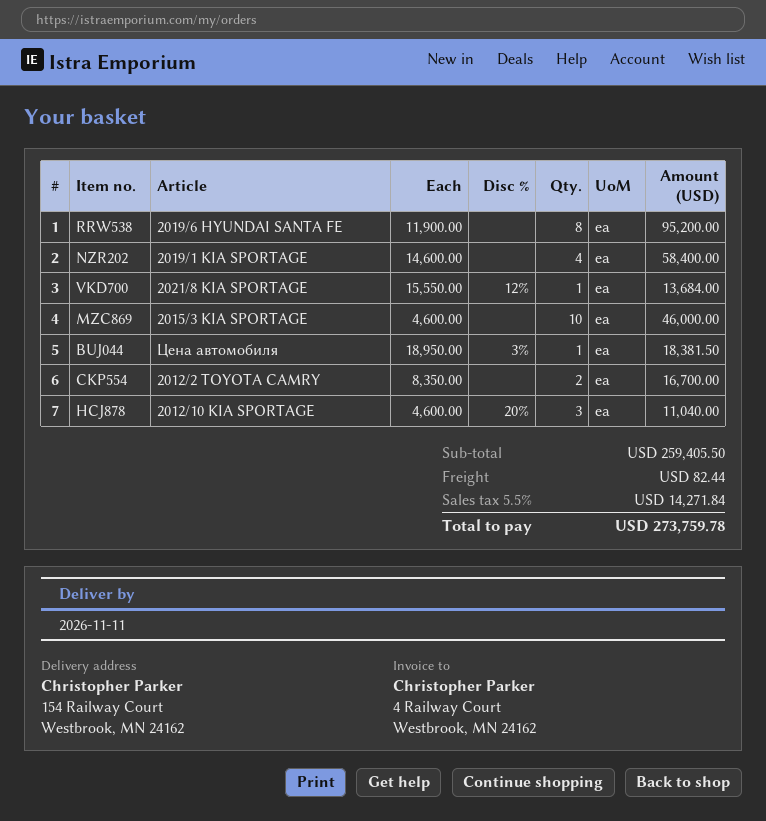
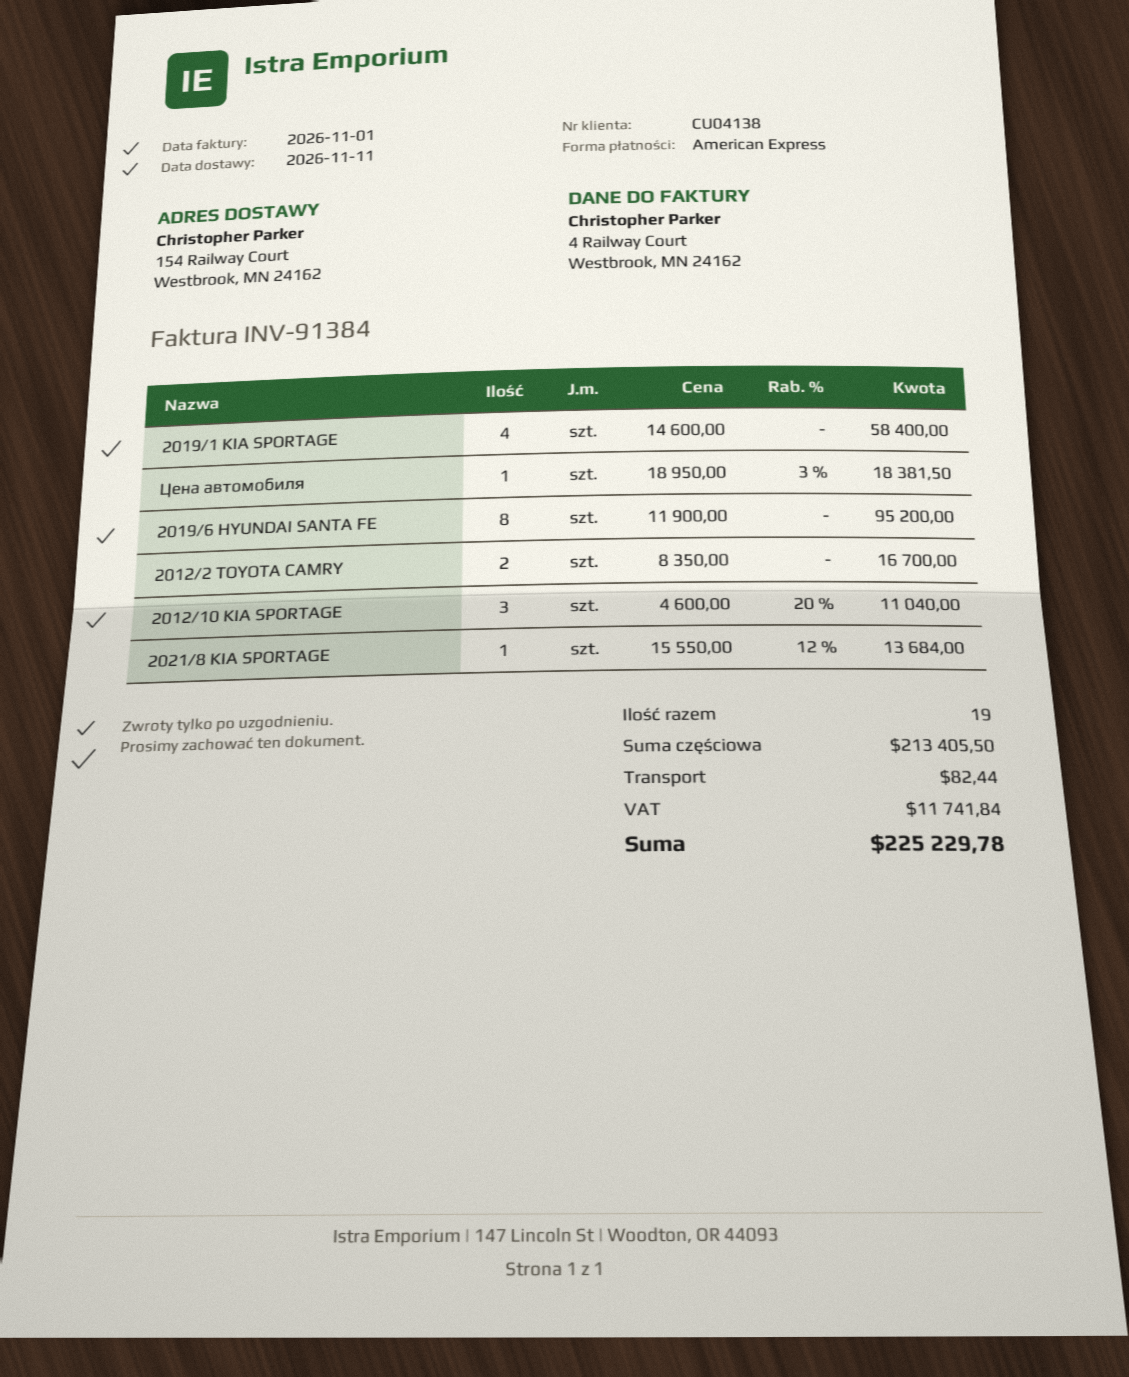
2015/3 KIA SPORTAGE: 10 x 4600.00 = 46000.00 -> none
subtotal: 259405.50 -> 213405.50
tax: 14271.84 -> 11741.84
total: 273759.78 -> 225229.78

